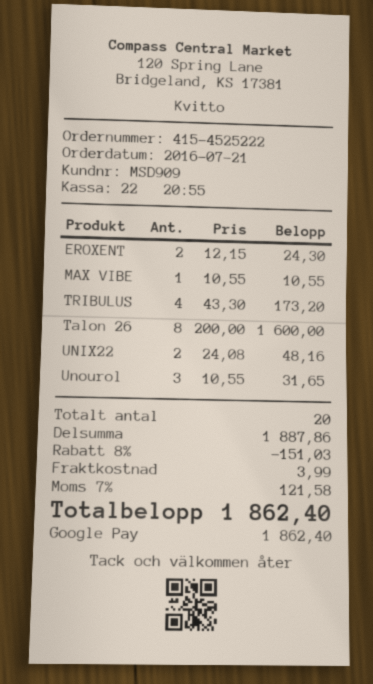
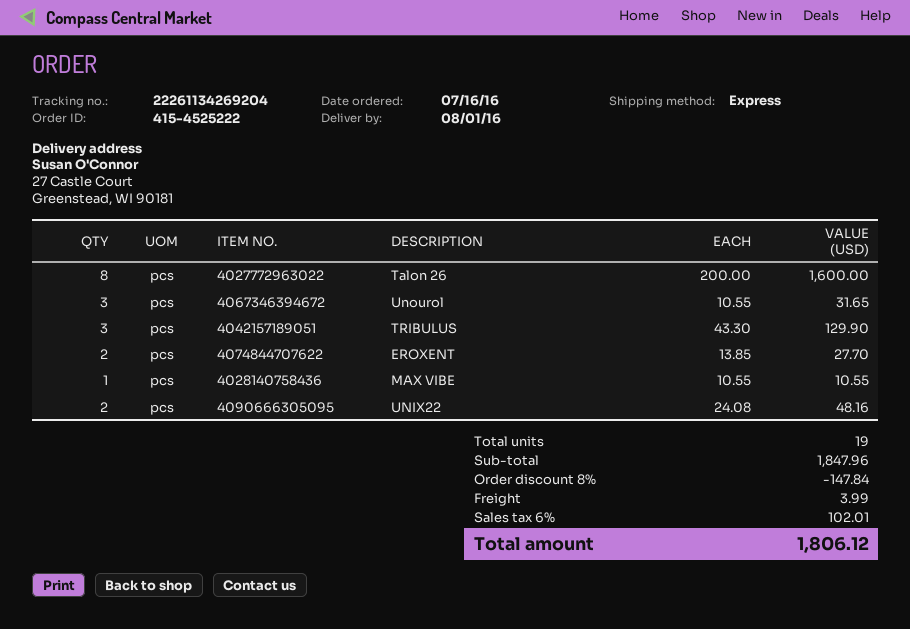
order date: 2016-07-21 -> 2016-07-16
EROXENT: 2 x 12.15 = 24.30 -> 2 x 13.85 = 27.70
TRIBULUS: 4 x 43.30 = 173.20 -> 3 x 43.30 = 129.90
total quantity: 20 -> 19
subtotal: 1887.86 -> 1847.96
discount: 8% = 151.03 -> 8% = 147.84
tax: 7% = 121.58 -> 6% = 102.01
total: 1862.40 -> 1806.12

